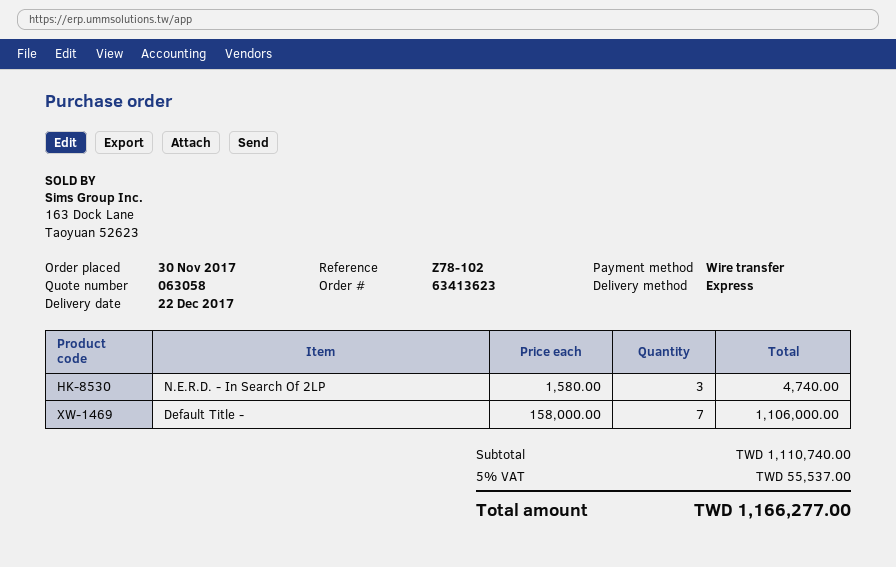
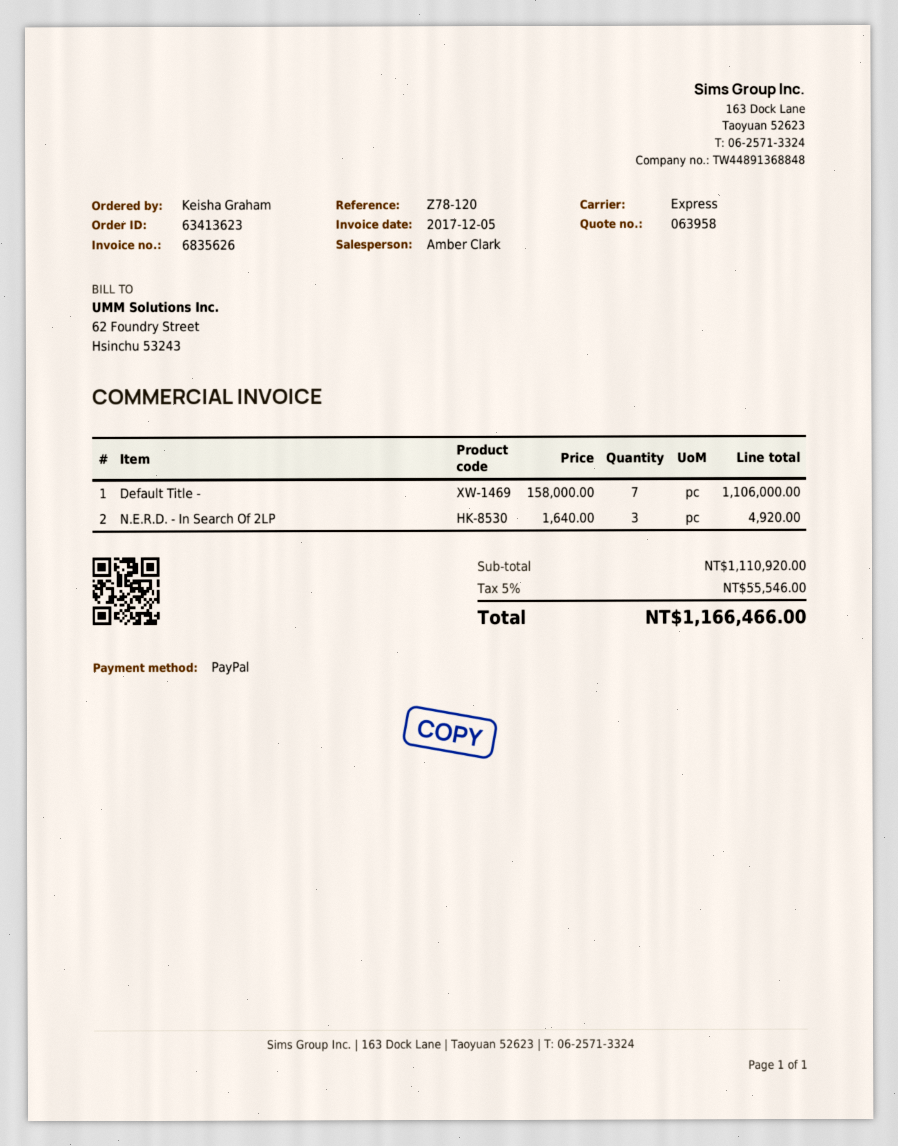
quote number: 063058 -> 063958
reference: Z78-102 -> Z78-120
payment method: bank transfer -> PayPal
N.E.R.D. - In Search Of 2LP: 3 x 1580.00 = 4740.00 -> 3 x 1640.00 = 4920.00
subtotal: 1110740.00 -> 1110920.00
tax: 5% = 55537.00 -> 5% = 55546.00
total: 1166277.00 -> 1166466.00

